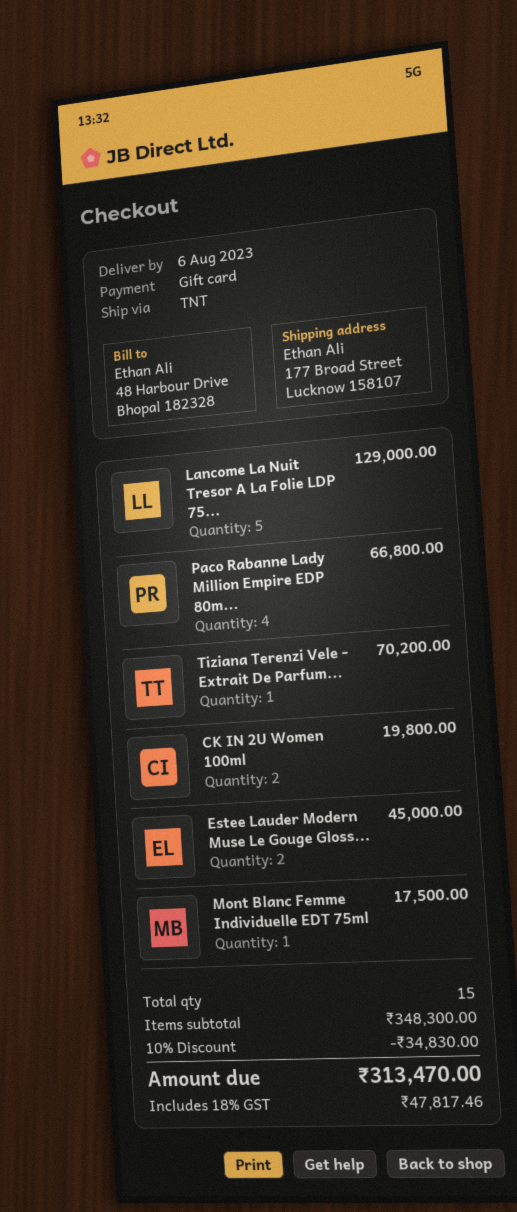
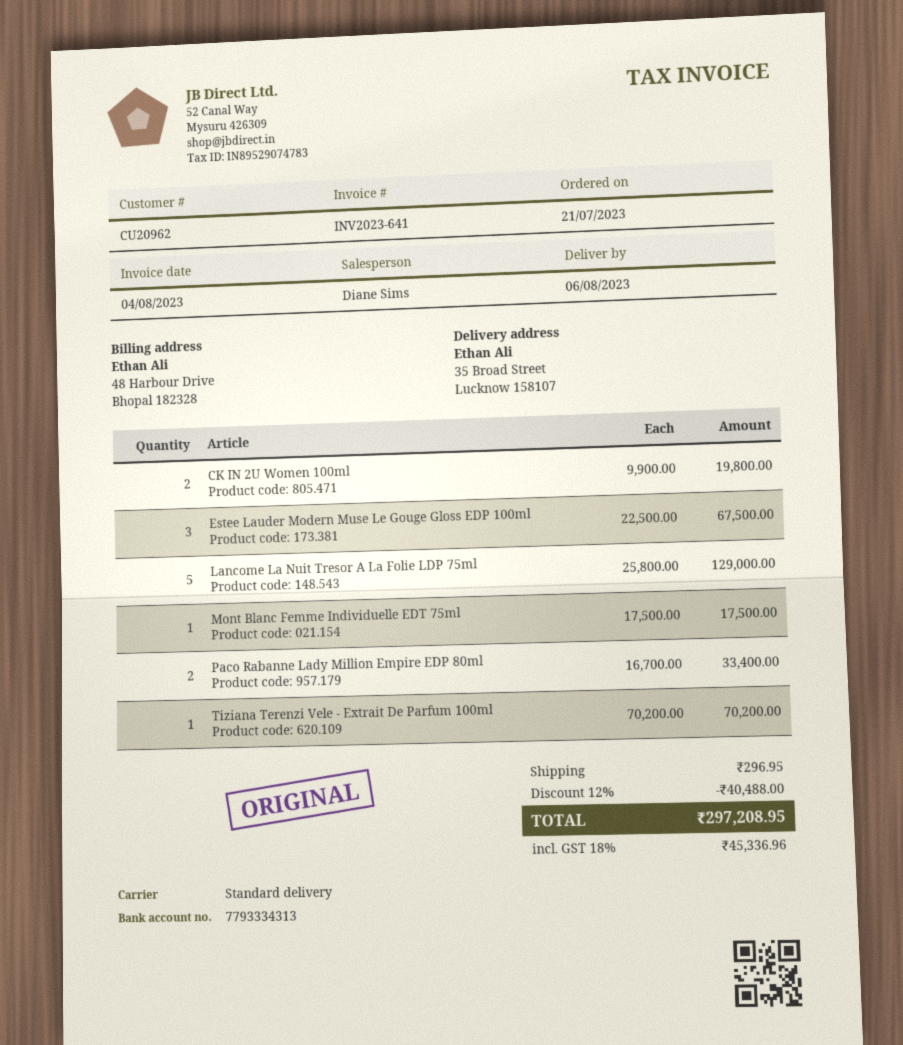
shipping method: TNT -> standard
ship to: 177 Broad Street, Lucknow 158107 -> 35 Broad Street, Lucknow 158107
Paco Rabanne Lady Million Empire EDP 80m...: 4 for 66800.00 -> 2 for 33400.00
Estee Lauder Modern Muse Le Gouge Gloss...: 2 for 45000.00 -> 3 for 67500.00
discount: 10% = 34830.00 -> 12% = 40488.00
shipping: none -> 296.95
tax: 18% = 47817.46 -> 18% = 45336.96
total: 313470.00 -> 297208.95

